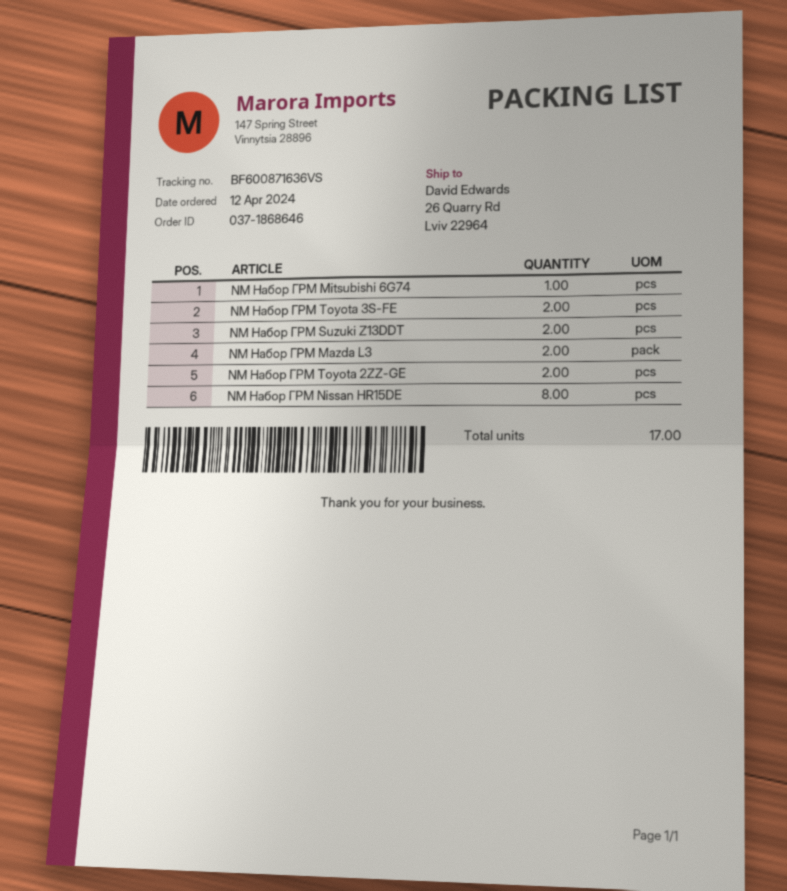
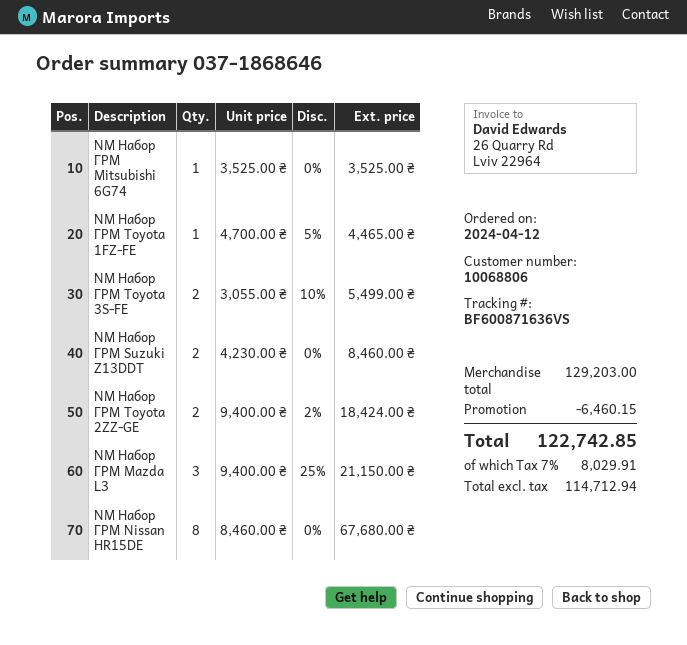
NM Набор ГРМ Mazda L3: 2 -> 3
NM Набор ГРМ Toyota 1FZ-FE: none -> 1

